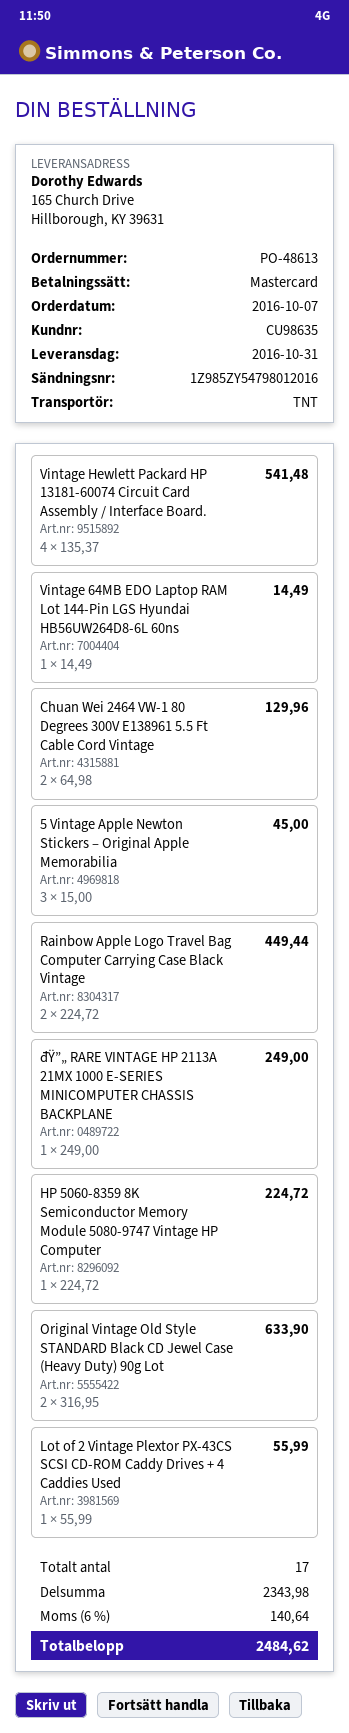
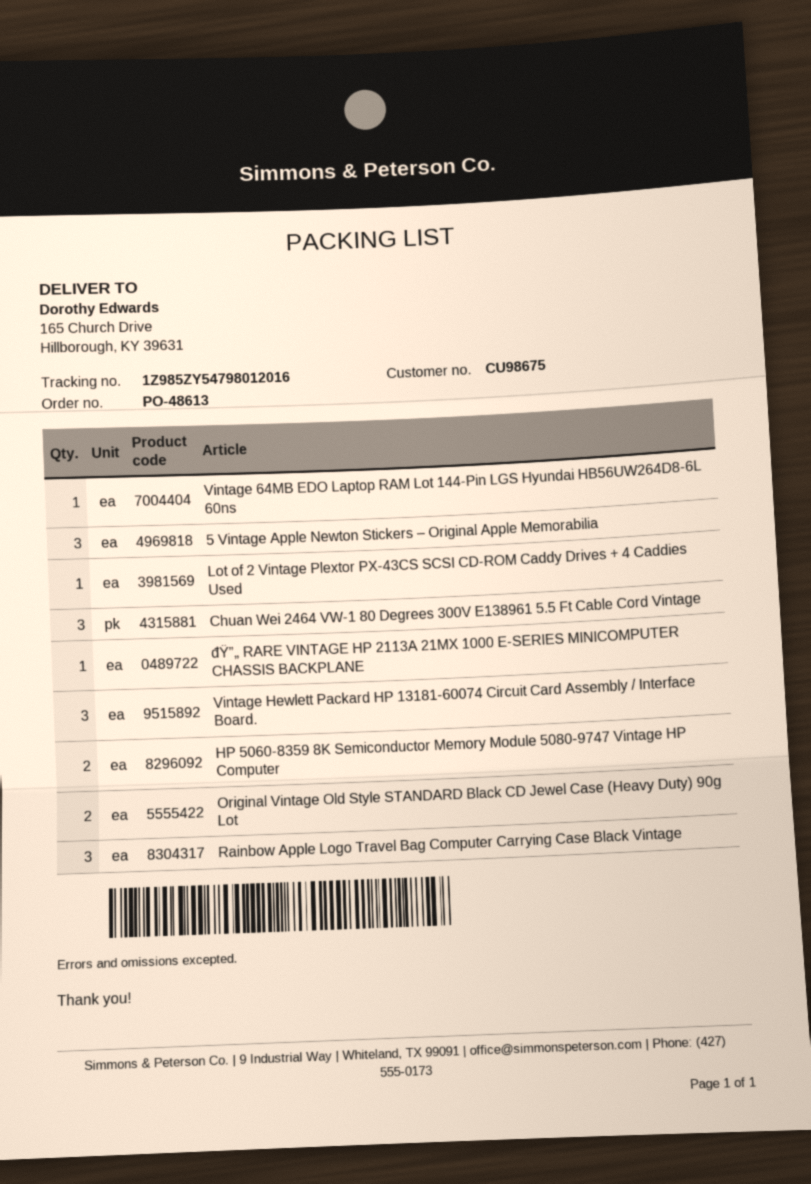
customer number: CU98635 -> CU98675
Vintage Hewlett Packard HP 13181-60074 Circuit Card Assembly / Interface Board.: 4 -> 3
Chuan Wei 2464 VW-1 80 Degrees 300V E138961 5.5 Ft Cable Cord Vintage: 2 -> 3
Rainbow Apple Logo Travel Bag Computer Carrying Case Black Vintage: 2 -> 3
HP 5060-8359 8K Semiconductor Memory Module 5080-9747 Vintage HP Computer: 1 -> 2

